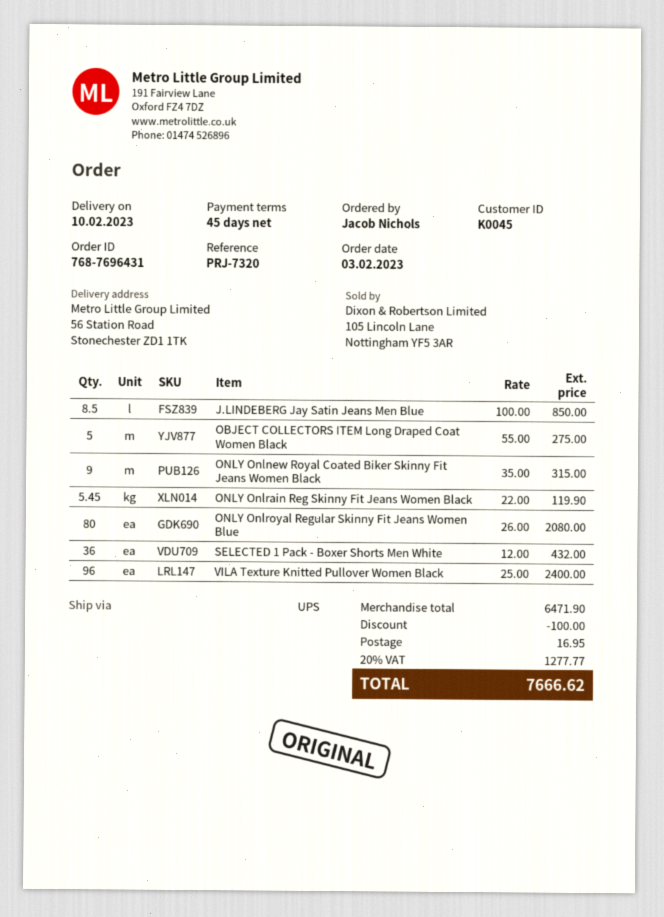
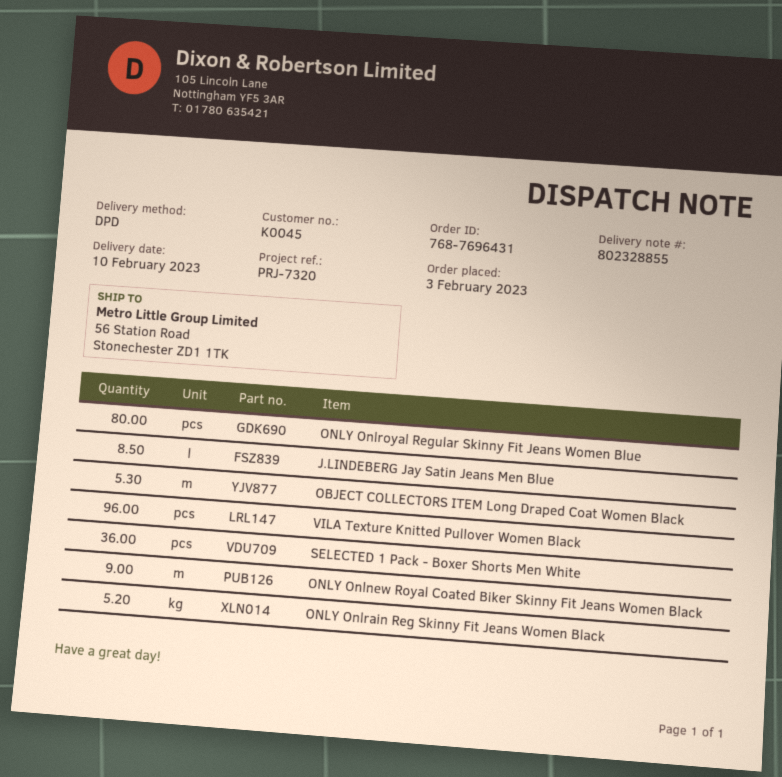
shipping method: UPS -> DPD
OBJECT COLLECTORS ITEM Long Draped Coat Women Black: 5 -> 5.3
ONLY Onlrain Reg Skinny Fit Jeans Women Black: 5.45 -> 5.2

